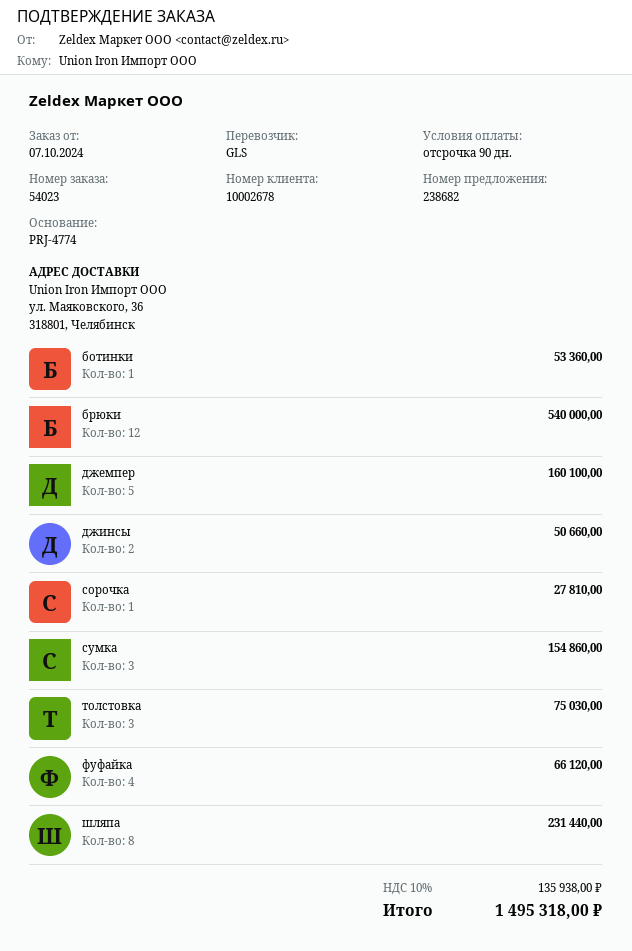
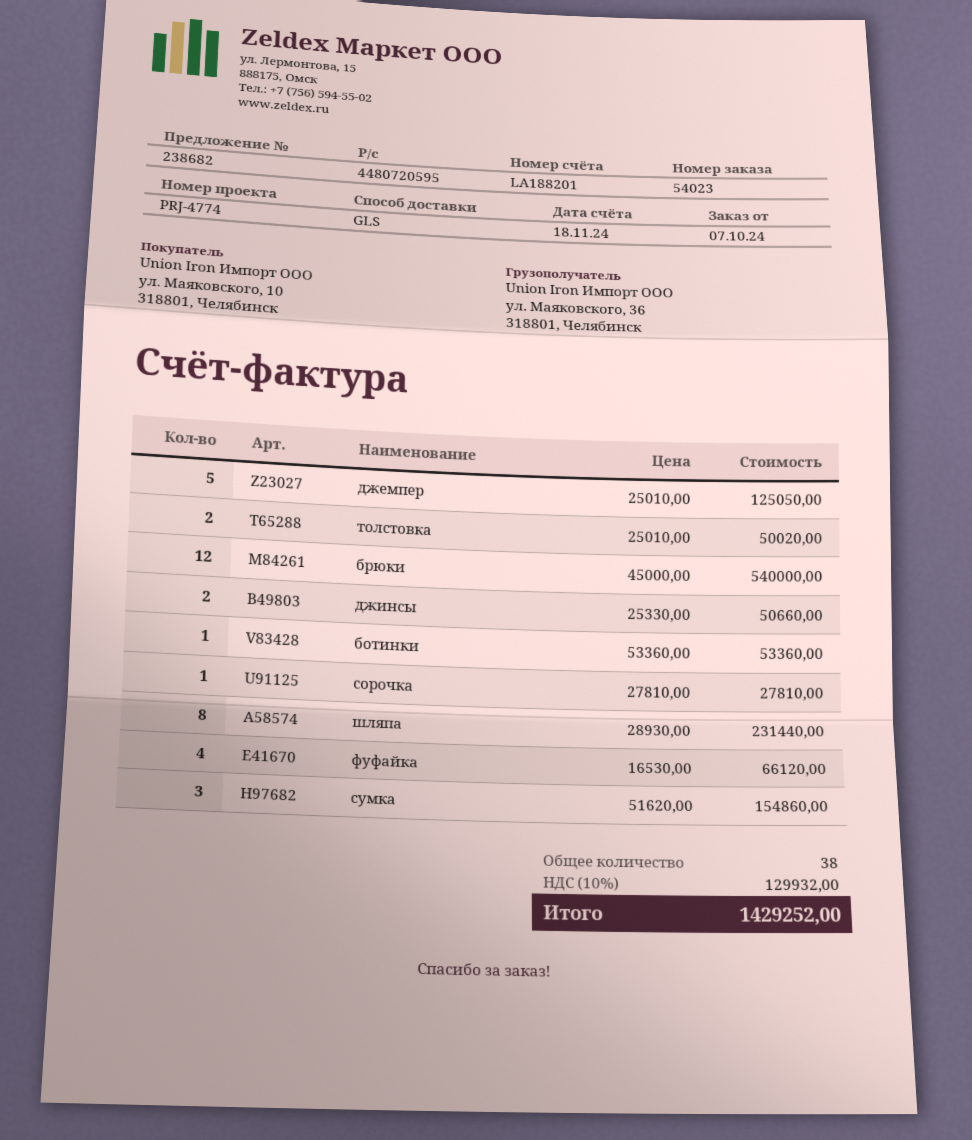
джемпер: 5 for 160100.00 -> 5 for 125050.00
толстовка: 3 for 75030.00 -> 2 for 50020.00
tax: 10% = 135938.00 -> 10% = 129932.00
total: 1495318.00 -> 1429252.00

